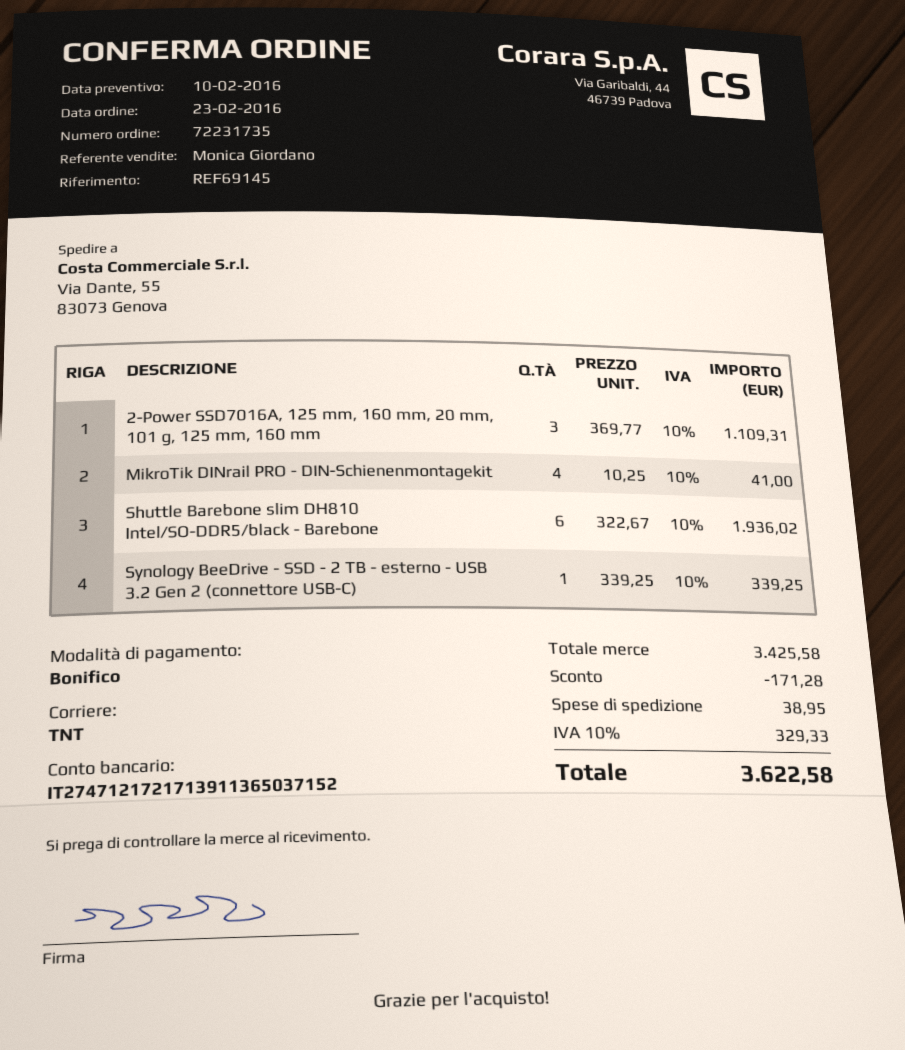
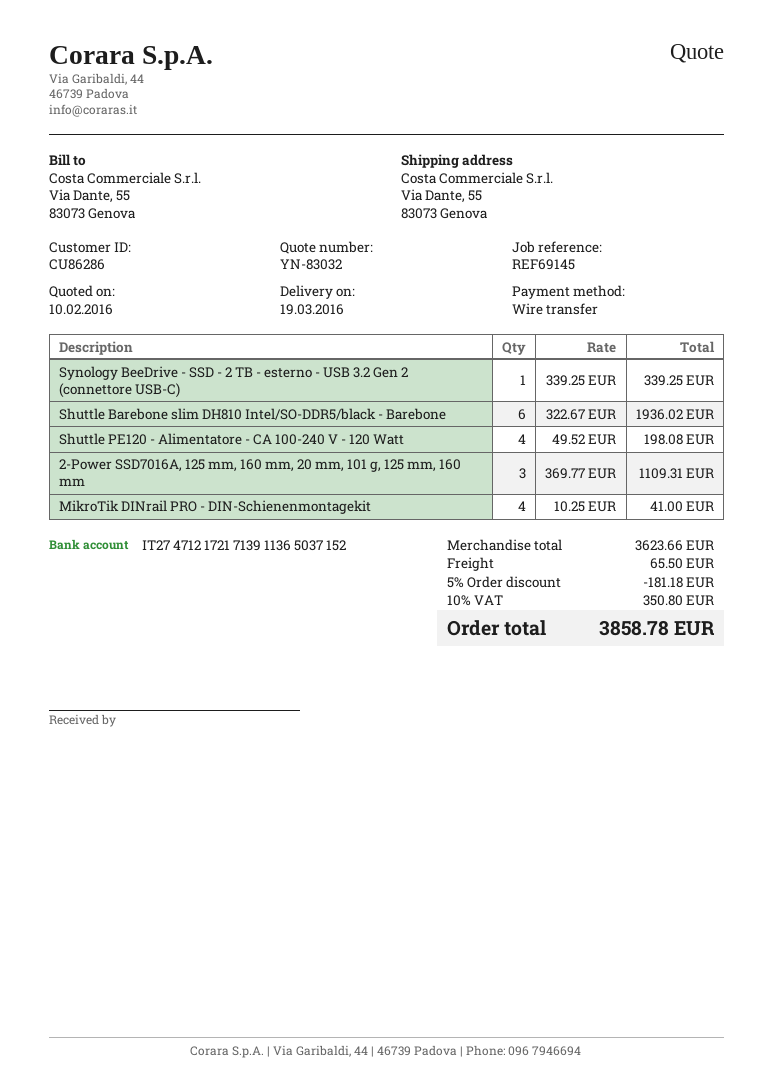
Shuttle PE120 - Alimentatore - CA 100-240 V - 120 Watt: none -> 4 x 49.52 = 198.08
subtotal: 3425.58 -> 3623.66
discount: 171.28 -> 181.18
shipping: 38.95 -> 65.50
tax: 10% = 329.33 -> 10% = 350.80
total: 3622.58 -> 3858.78

